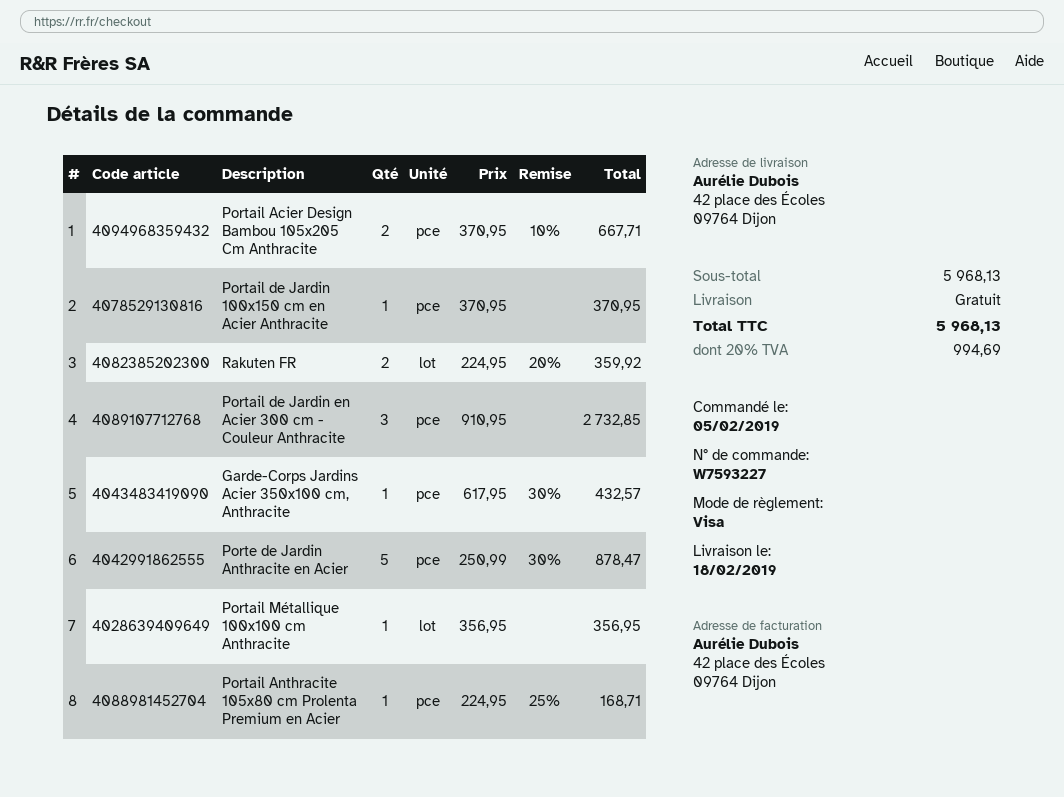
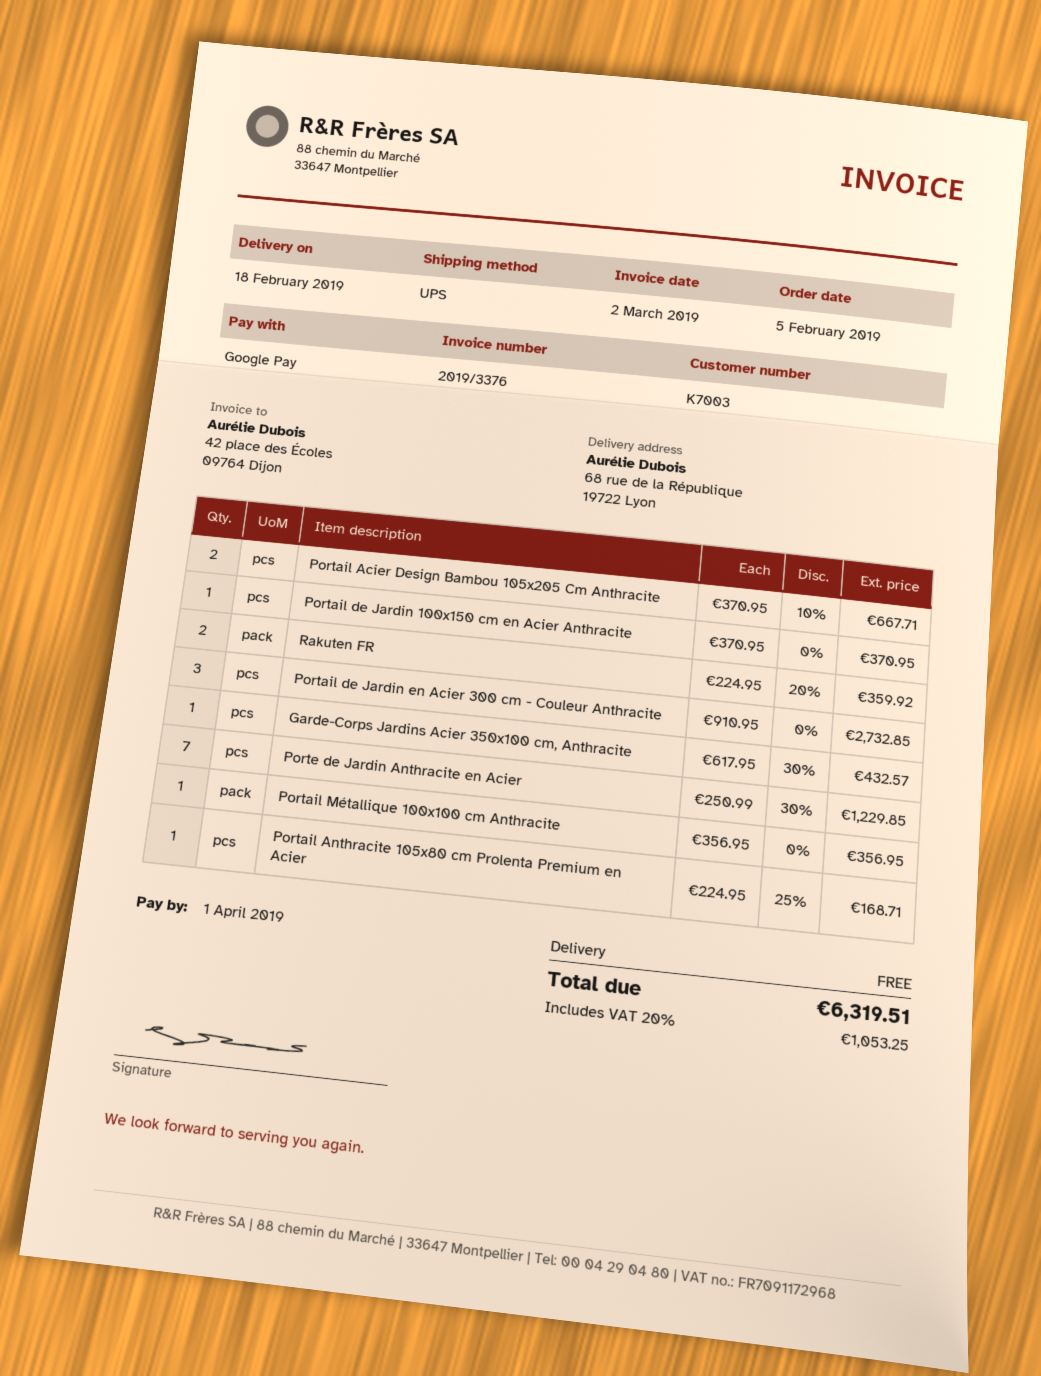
payment method: Visa -> Google Pay
ship to: 42 place des Écoles, 09764 Dijon -> 68 rue de la République, 19722 Lyon
Porte de Jardin Anthracite en Acier: 5 x 250.99 - 30% = 878.47 -> 7 x 250.99 - 30% = 1229.85
tax: 20% = 994.69 -> 20% = 1053.25
total: 5968.13 -> 6319.51

